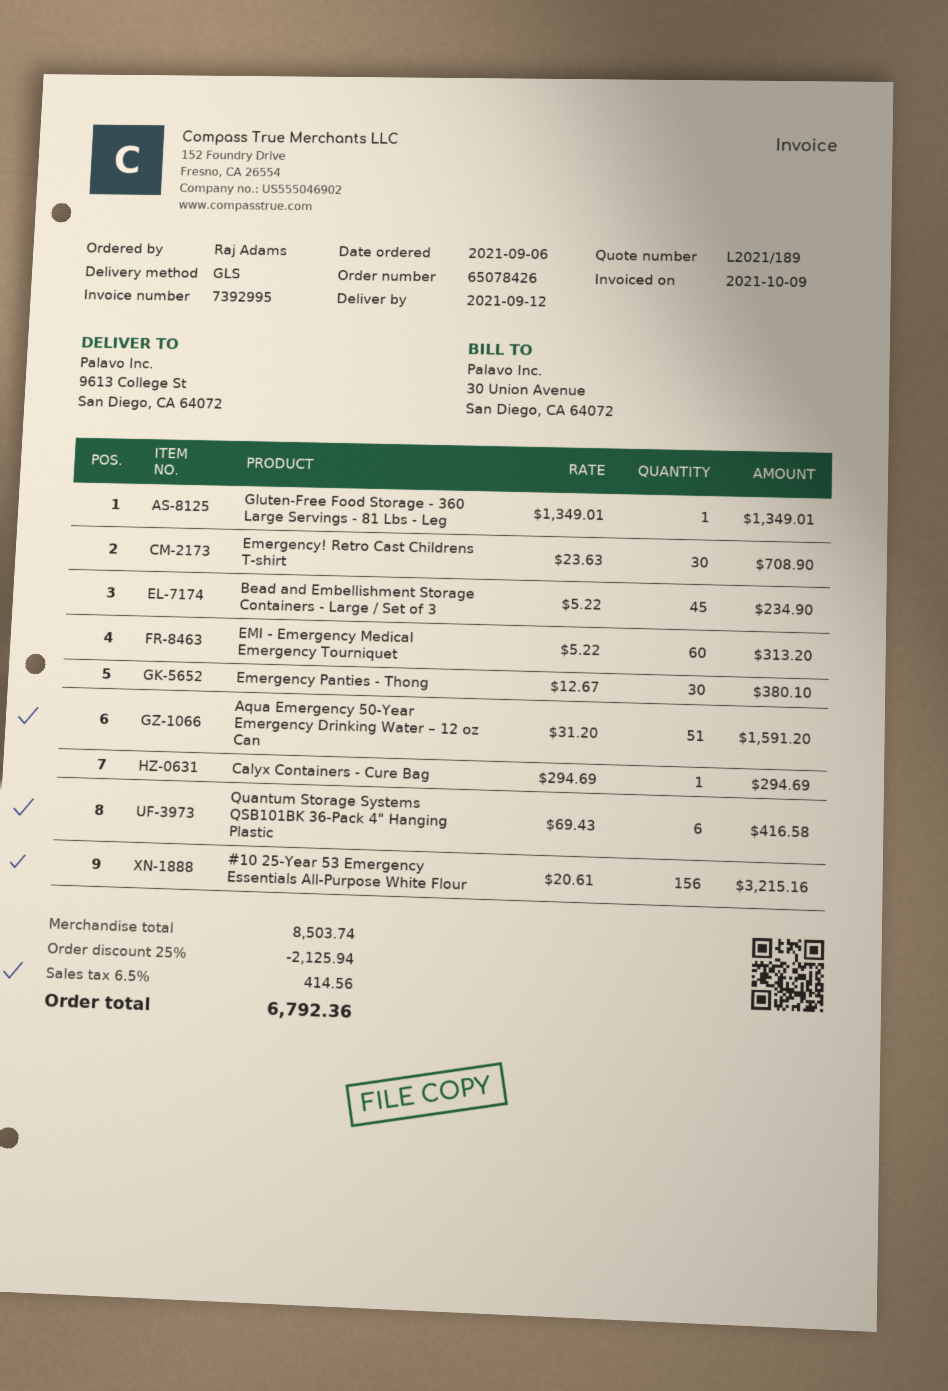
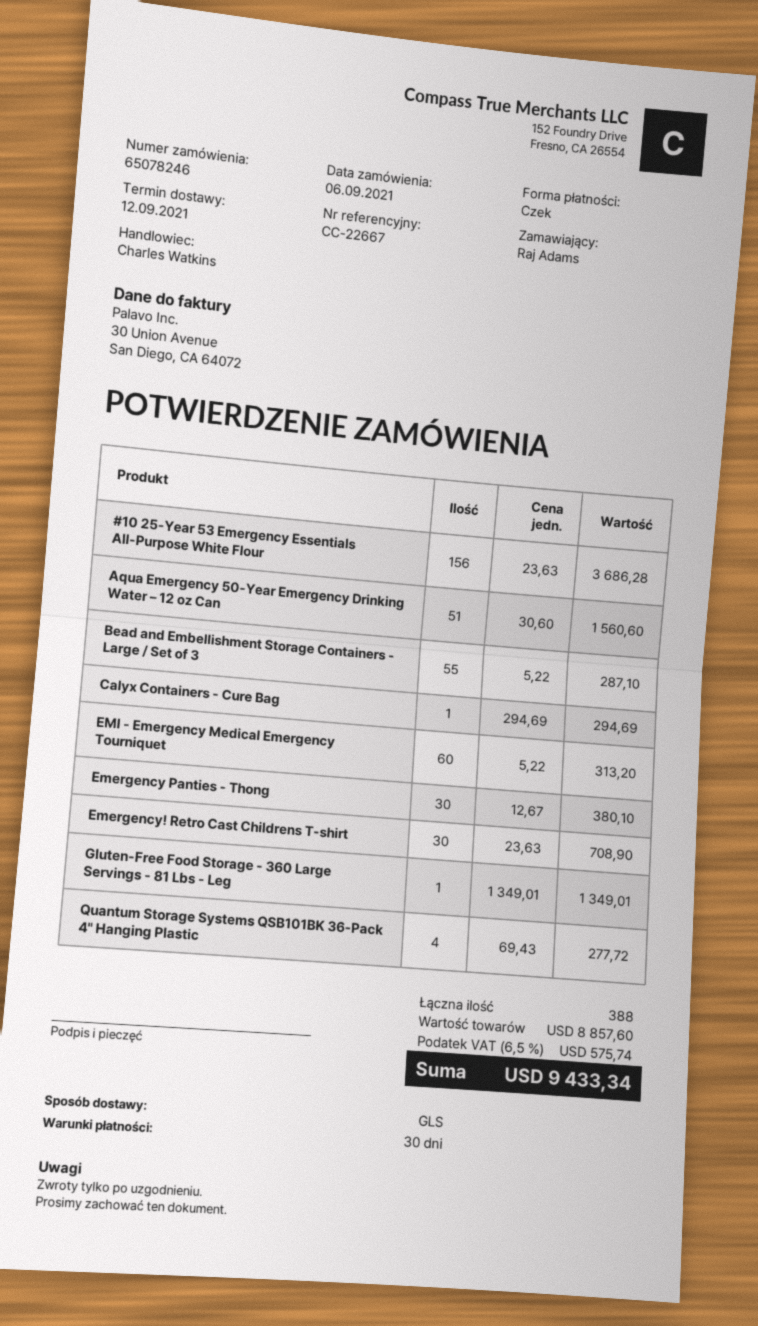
order number: 65078426 -> 65078246
Bead and Embellishment Storage Containers - Large / Set of 3: 45 x 5.22 = 234.90 -> 55 x 5.22 = 287.10
Aqua Emergency 50-Year Emergency Drinking Water – 12 oz Can: 51 x 31.20 = 1591.20 -> 51 x 30.60 = 1560.60
Quantum Storage Systems QSB101BK 36-Pack 4" Hanging Plastic: 6 x 69.43 = 416.58 -> 4 x 69.43 = 277.72
#10 25-Year 53 Emergency Essentials All-Purpose White Flour: 156 x 20.61 = 3215.16 -> 156 x 23.63 = 3686.28
subtotal: 8503.74 -> 8857.60
discount: 25% = 2125.94 -> none
tax: 6.5% = 414.56 -> 6.5% = 575.74
total: 6792.36 -> 9433.34

